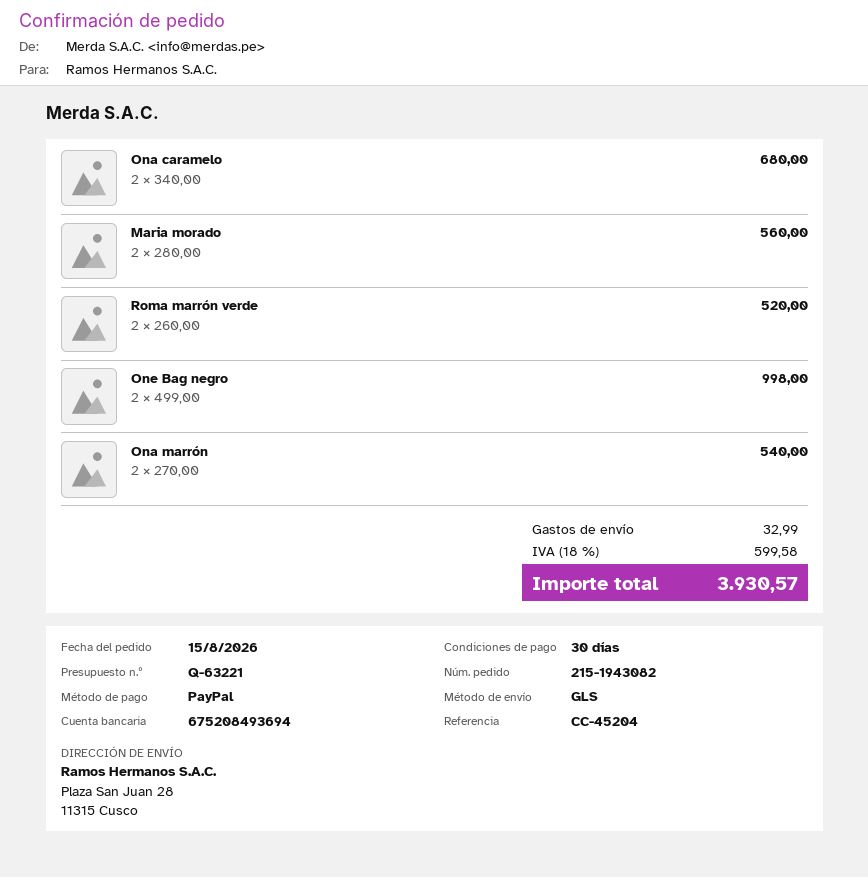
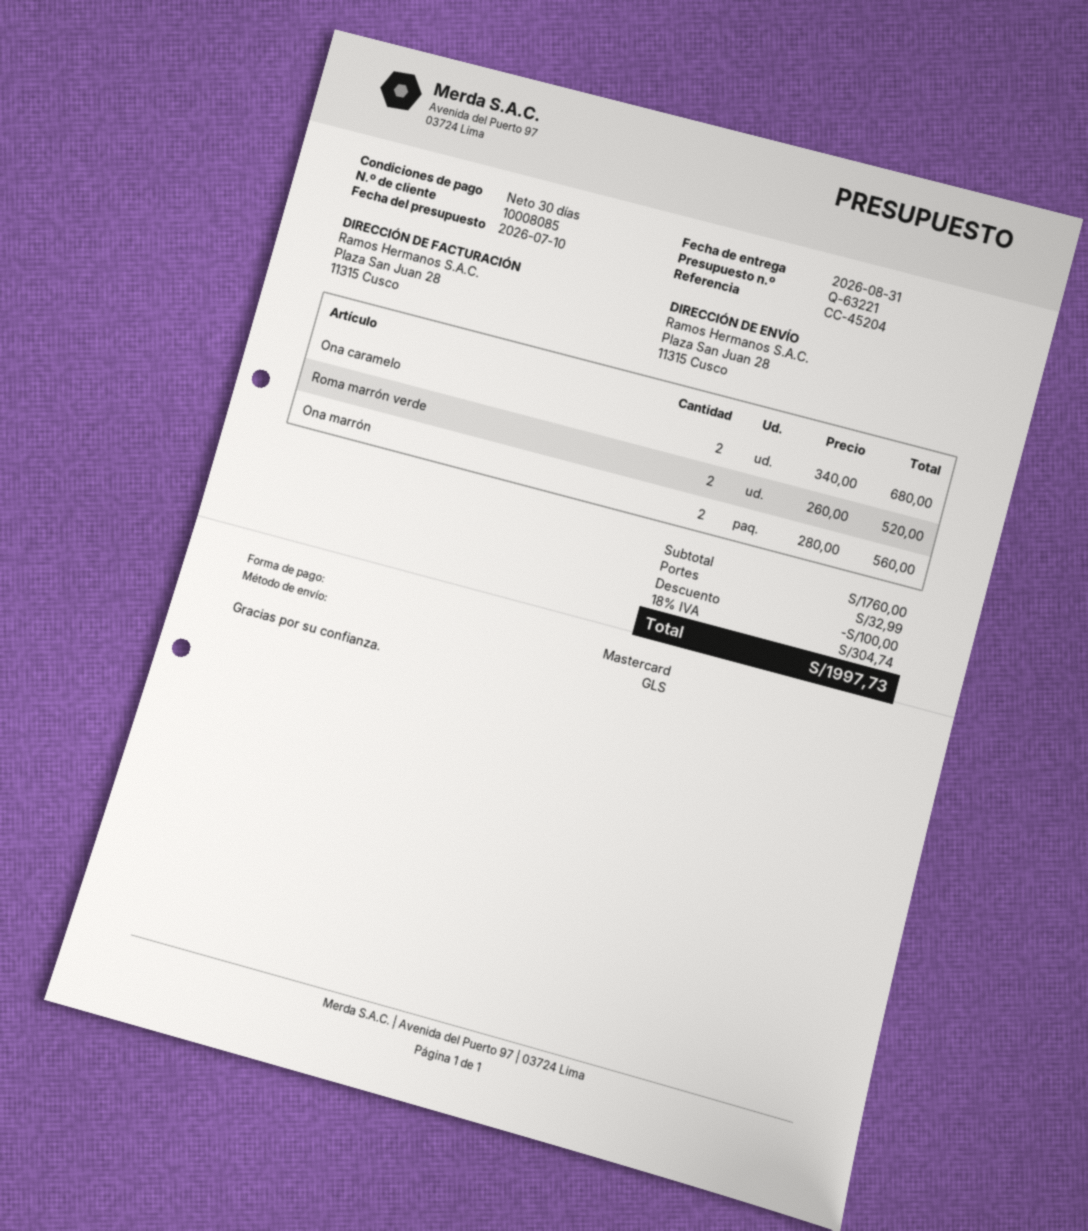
payment method: PayPal -> Mastercard
Maria morado: 2 x 280.00 = 560.00 -> none
One Bag negro: 2 x 499.00 = 998.00 -> none
Ona marrón: 2 x 270.00 = 540.00 -> 2 x 280.00 = 560.00
discount: none -> 100.00
tax: 18% = 599.58 -> 18% = 304.74
total: 3930.57 -> 1997.73

